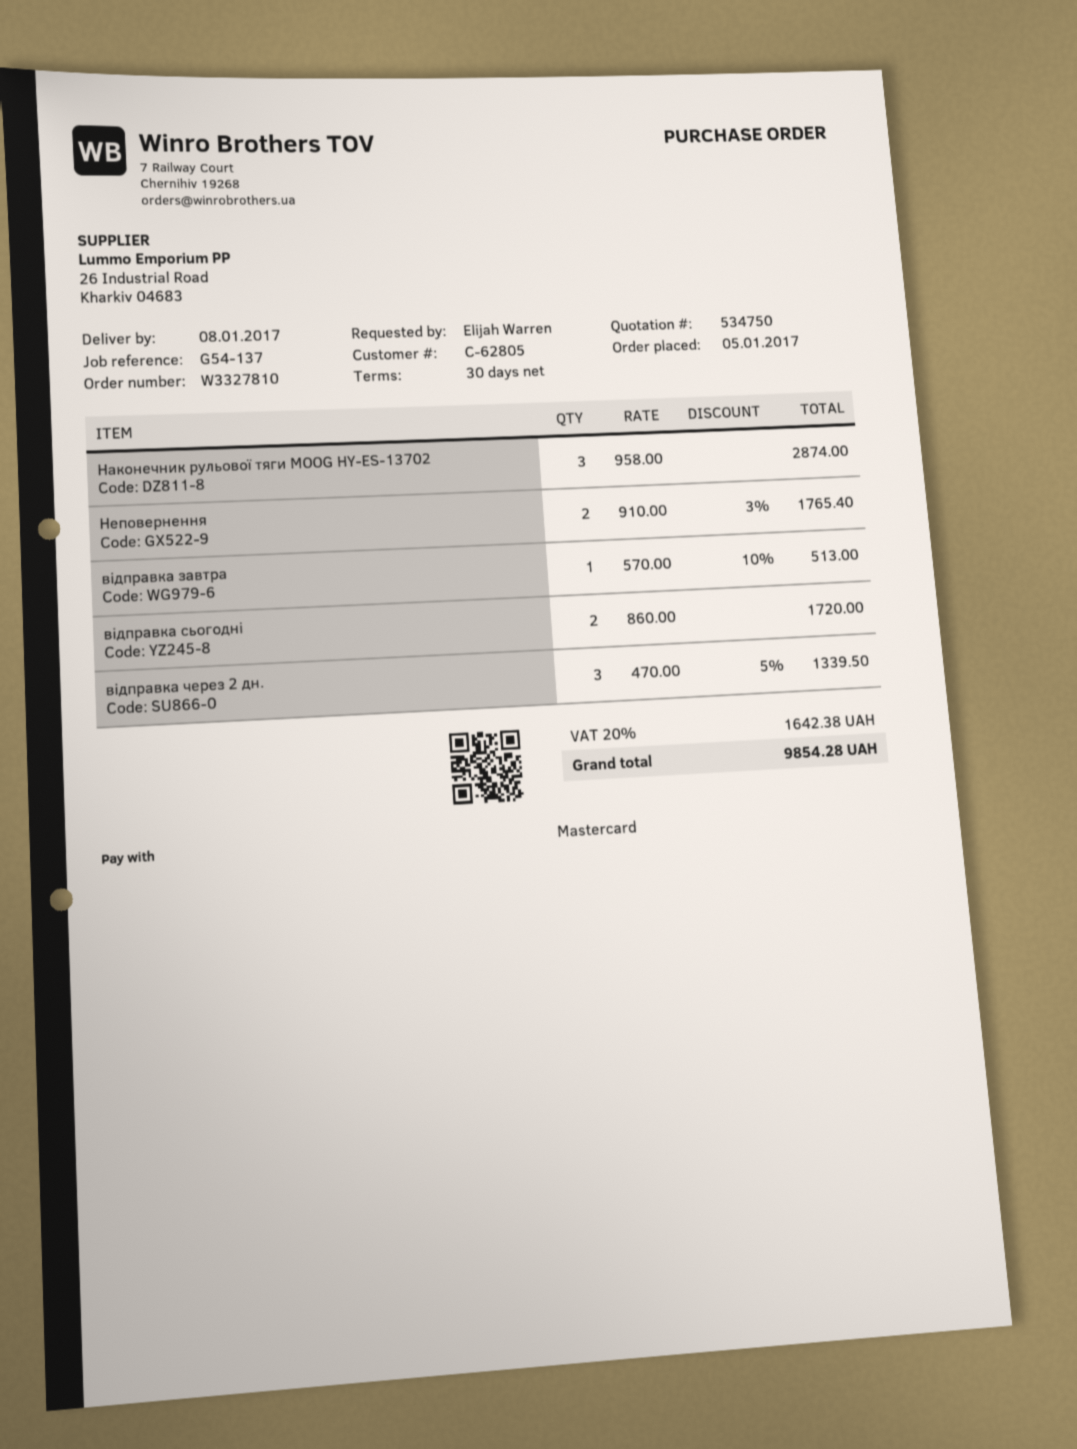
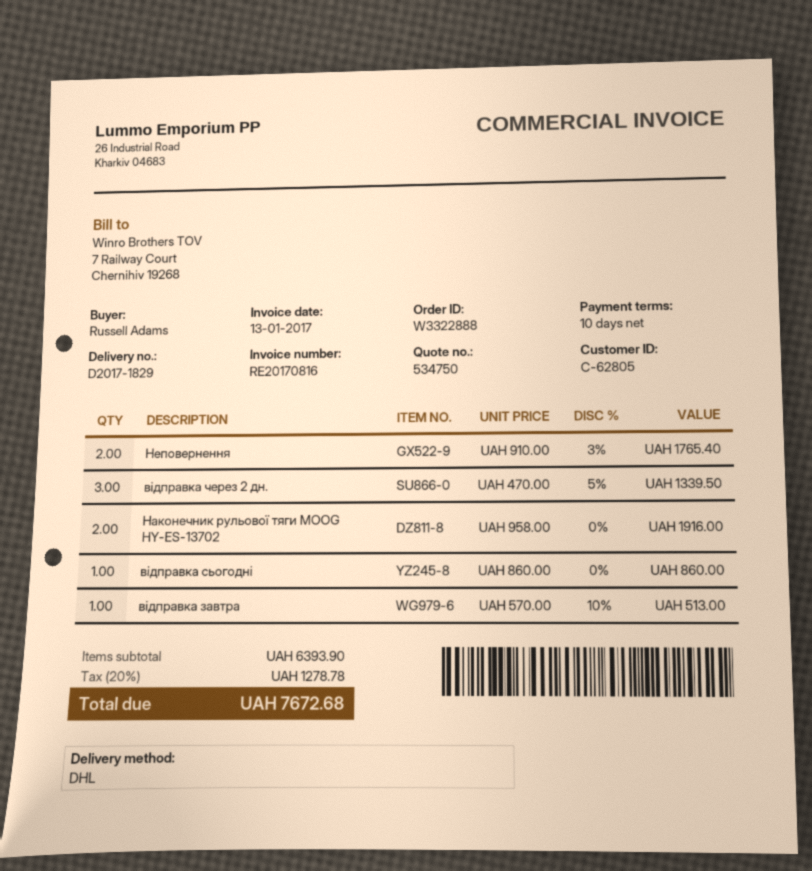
order number: W3327810 -> W3322888
payment terms: 30 days -> 10 days
ordered by: Elijah Warren -> Russell Adams
Наконечник рульової тяги MOOG HY-ES-13702: 3 x 958.00 = 2874.00 -> 2 x 958.00 = 1916.00
відправка сьогодні: 2 x 860.00 = 1720.00 -> 1 x 860.00 = 860.00
tax: 20% = 1642.38 -> 20% = 1278.78
total: 9854.28 -> 7672.68

